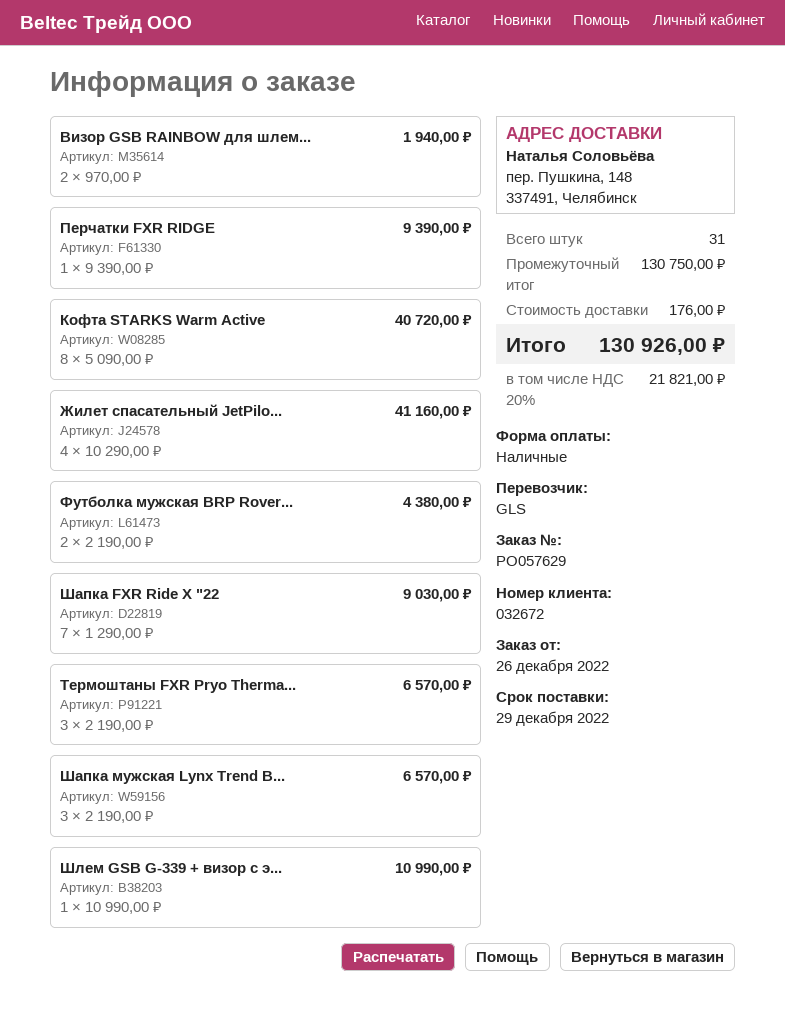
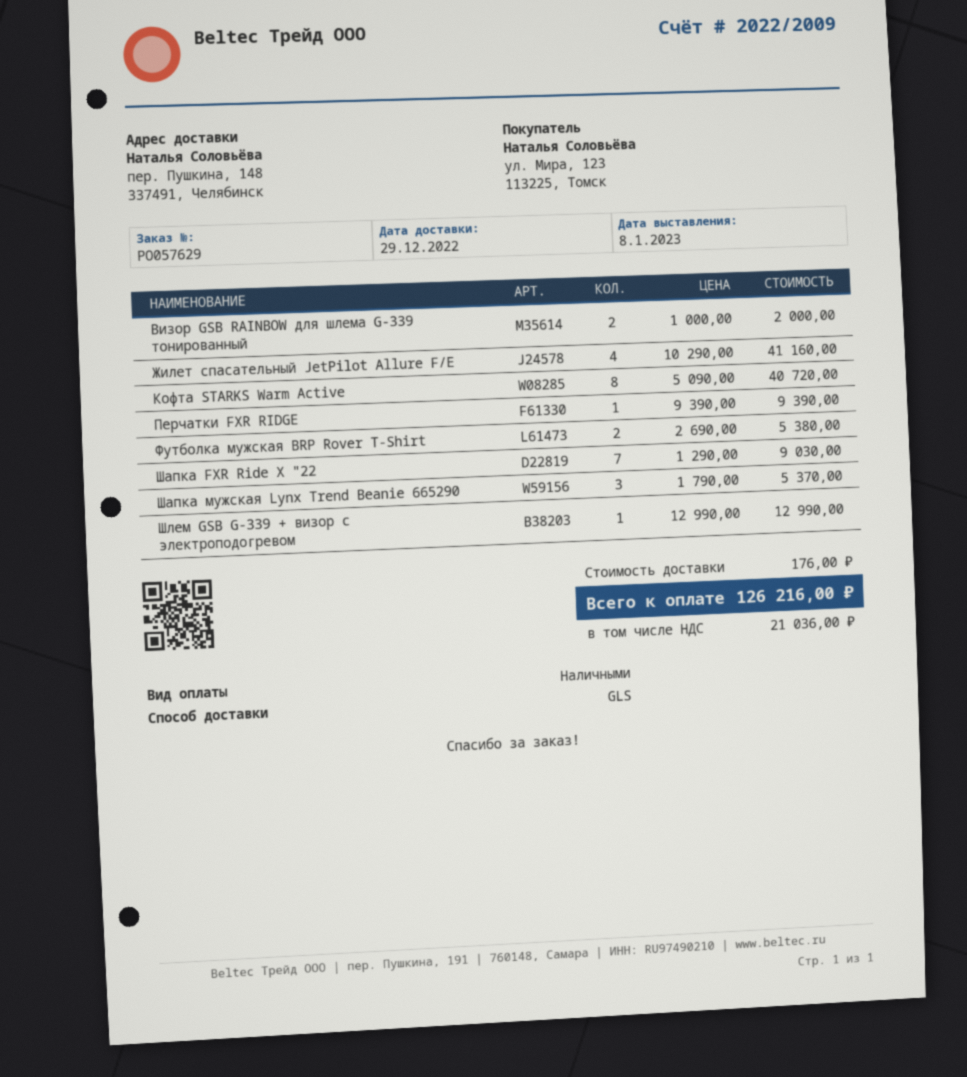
Визор GSB RAINBOW для шлем...: 2 x 970.00 = 1940.00 -> 2 x 1000.00 = 2000.00
Футболка мужская BRP Rover...: 2 x 2190.00 = 4380.00 -> 2 x 2690.00 = 5380.00
Термоштаны FXR Pryo Therma...: 3 x 2190.00 = 6570.00 -> none
Шапка мужская Lynx Trend B...: 3 x 2190.00 = 6570.00 -> 3 x 1790.00 = 5370.00
Шлем GSB G-339 + визор с э...: 1 x 10990.00 = 10990.00 -> 1 x 12990.00 = 12990.00
tax: 21821.00 -> 21036.00
total: 130926.00 -> 126216.00

